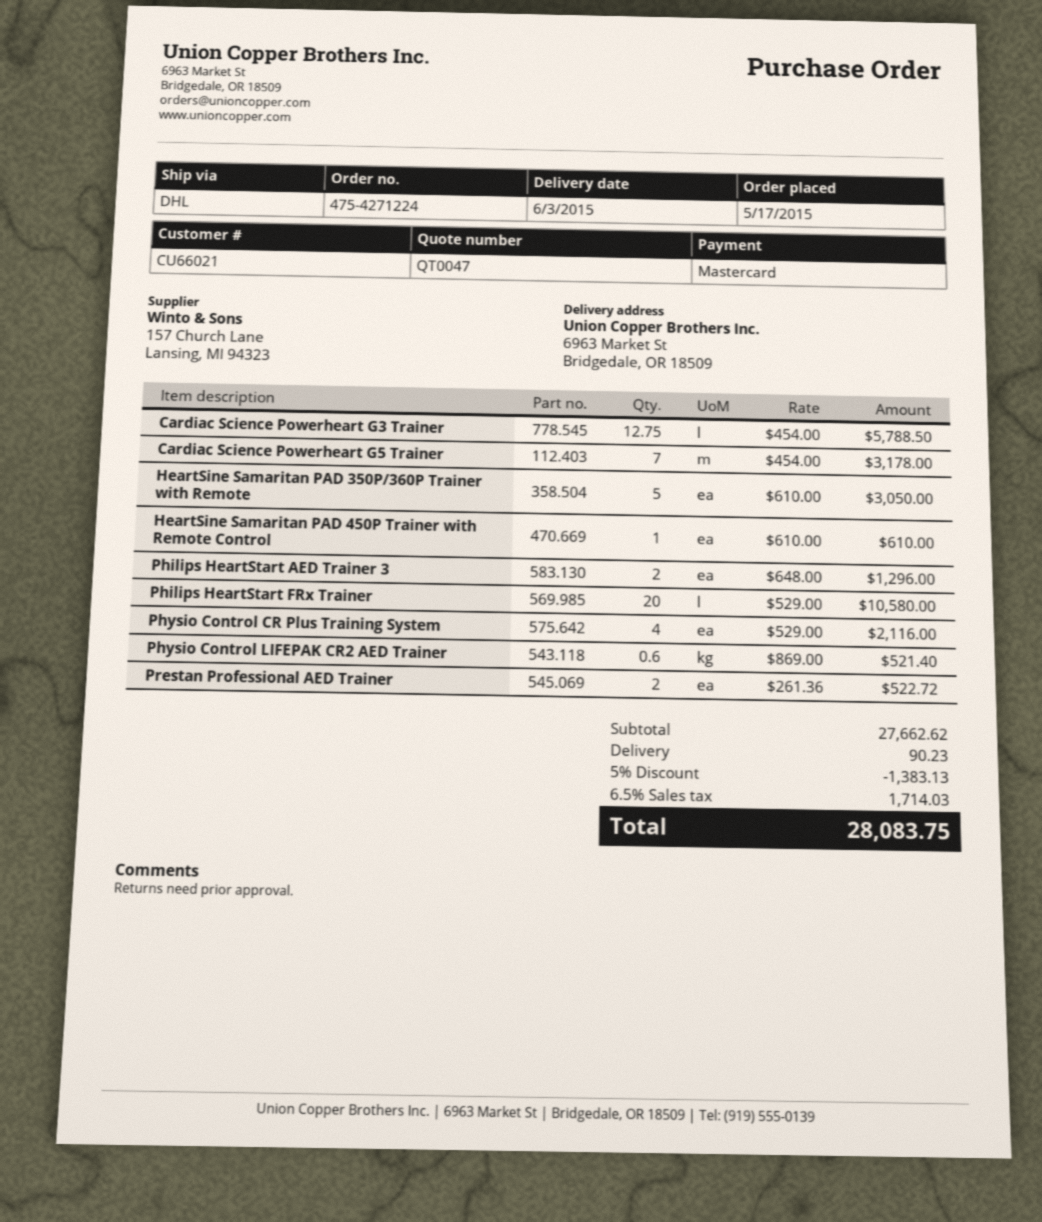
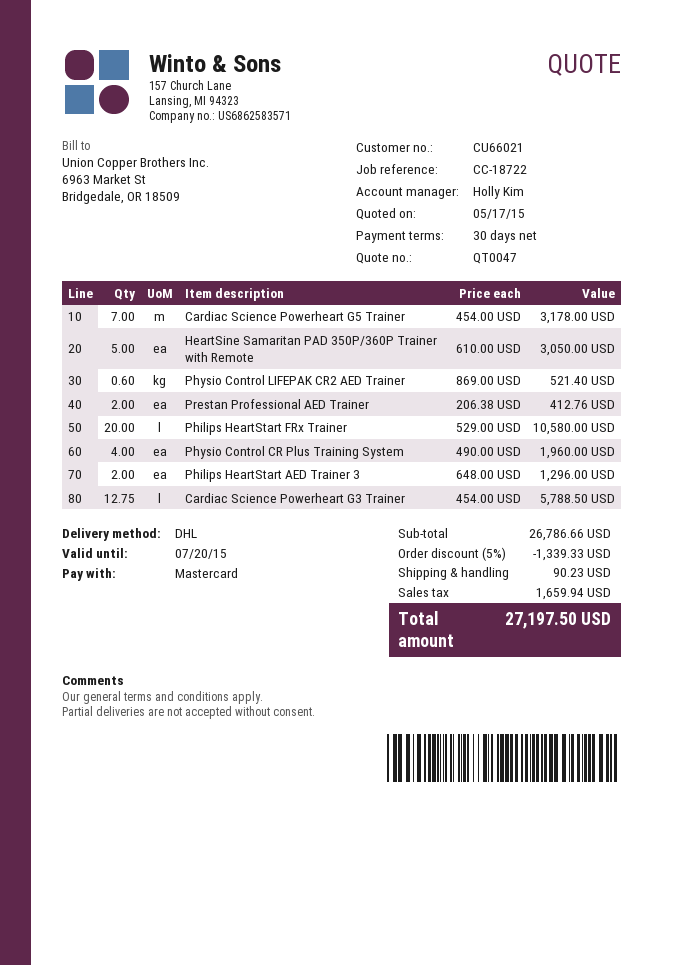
HeartSine Samaritan PAD 450P Trainer with Remote Control: 1 x 610.00 = 610.00 -> none
Physio Control CR Plus Training System: 4 x 529.00 = 2116.00 -> 4 x 490.00 = 1960.00
Prestan Professional AED Trainer: 2 x 261.36 = 522.72 -> 2 x 206.38 = 412.76
subtotal: 27662.62 -> 26786.66
discount: 5% = 1383.13 -> 5% = 1339.33
tax: 1714.03 -> 1659.94
total: 28083.75 -> 27197.50

